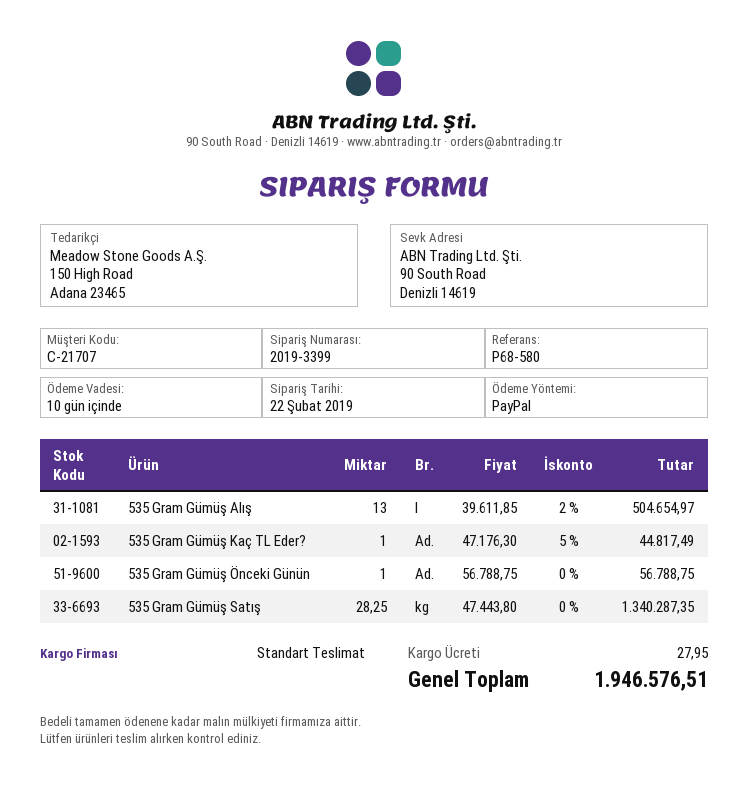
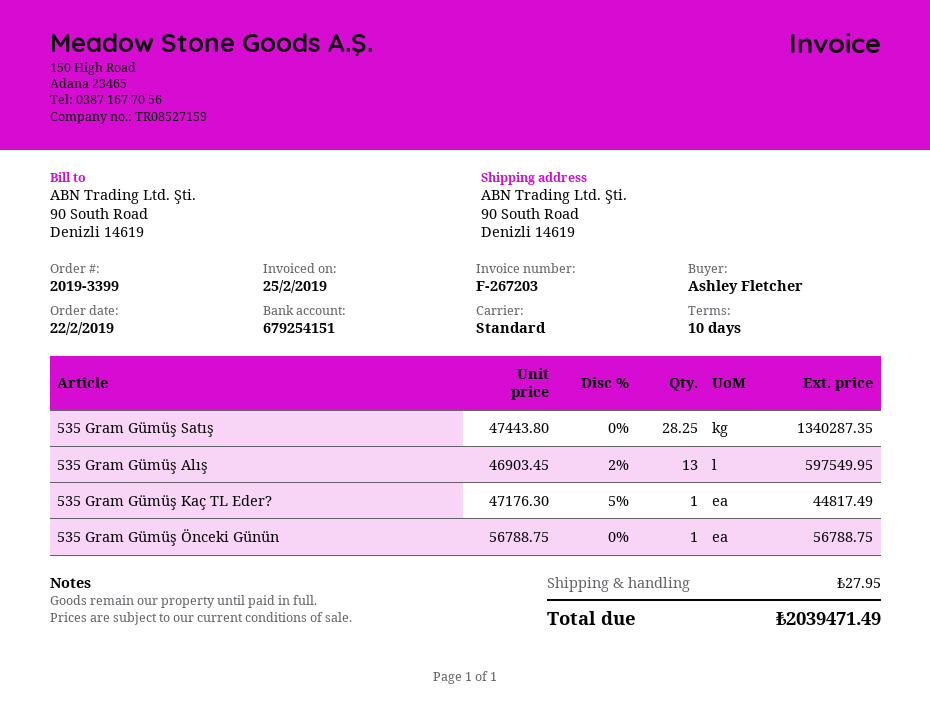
535 Gram Gümüş Alış: 13 x 39611.85 - 2% = 504654.97 -> 13 x 46903.45 - 2% = 597549.95
total: 1946576.51 -> 2039471.49

